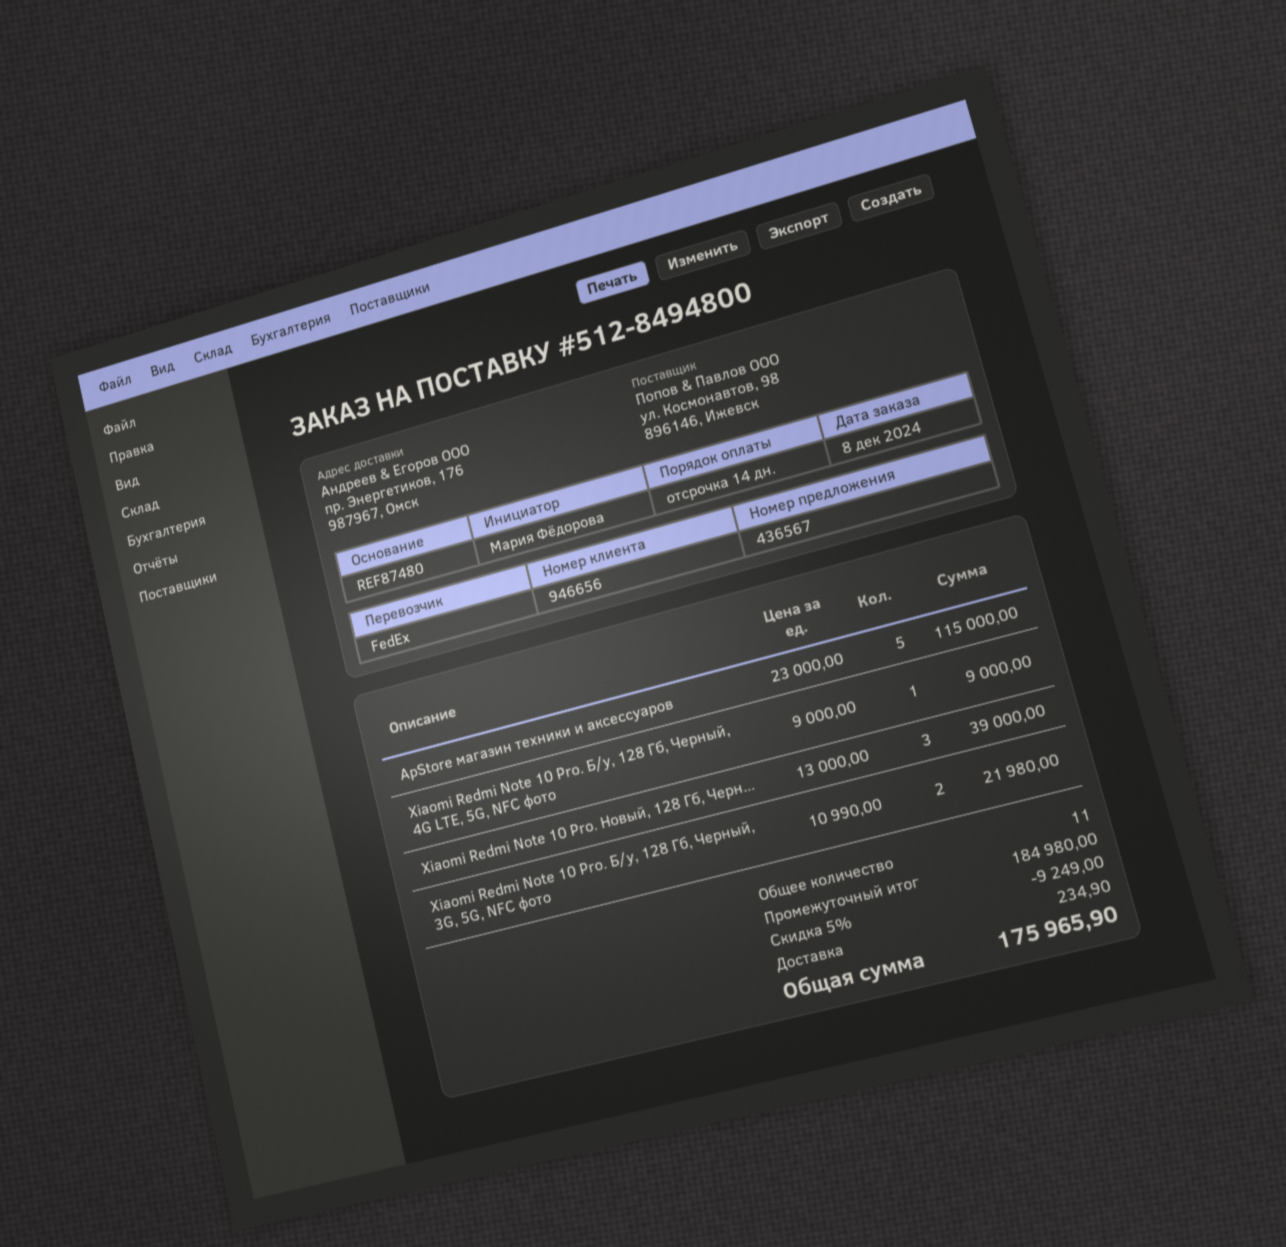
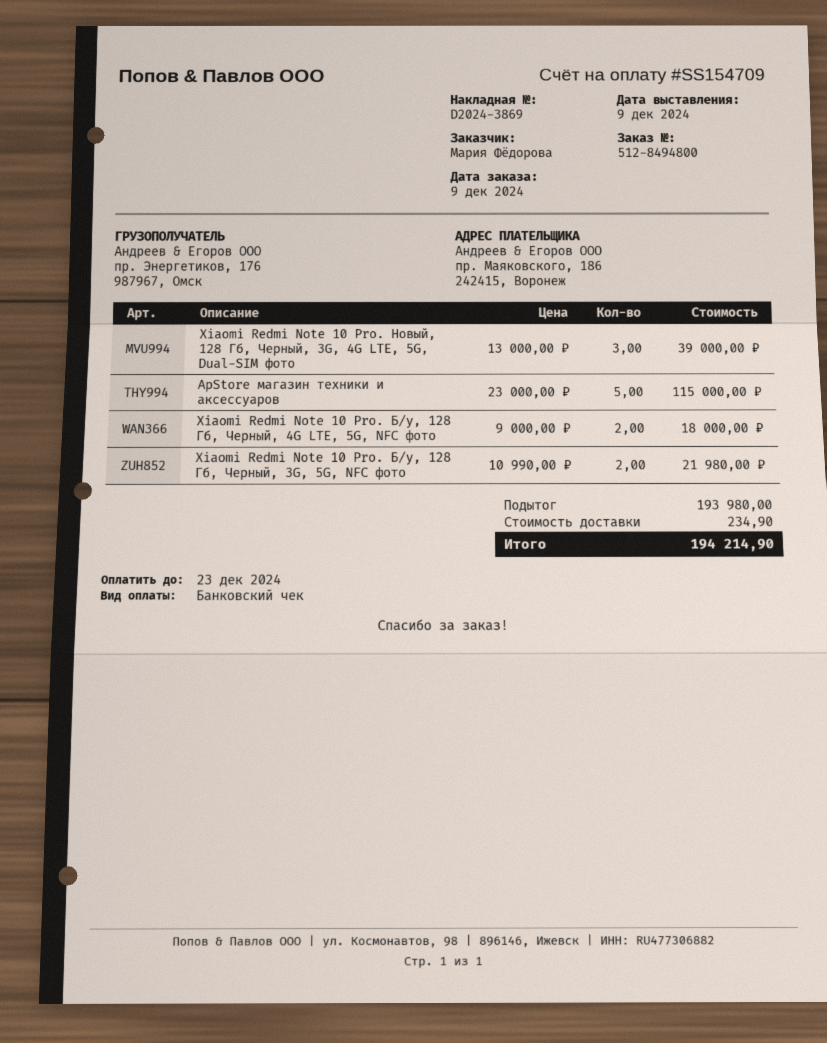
order date: 2024-12-08 -> 2024-12-09
Xiaomi Redmi Note 10 Pro. Б/у, 128 Гб, Черный, 4G LTE, 5G, NFC фото: 1 x 9000.00 = 9000.00 -> 2 x 9000.00 = 18000.00
subtotal: 184980.00 -> 193980.00
discount: 5% = 9249.00 -> none
total: 175965.90 -> 194214.90

